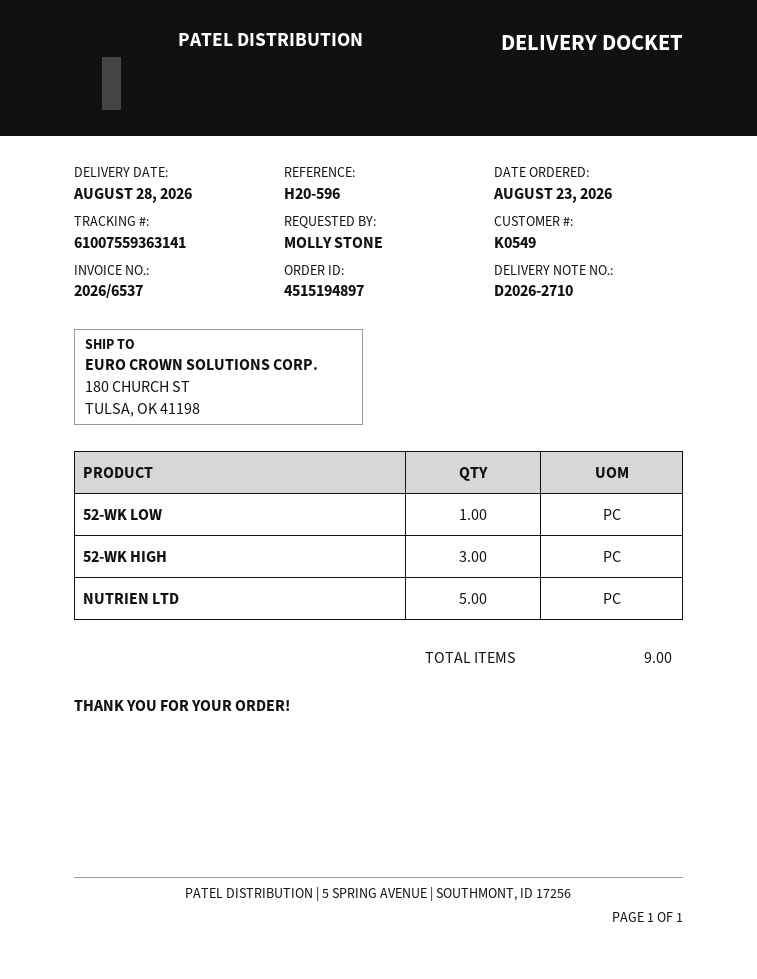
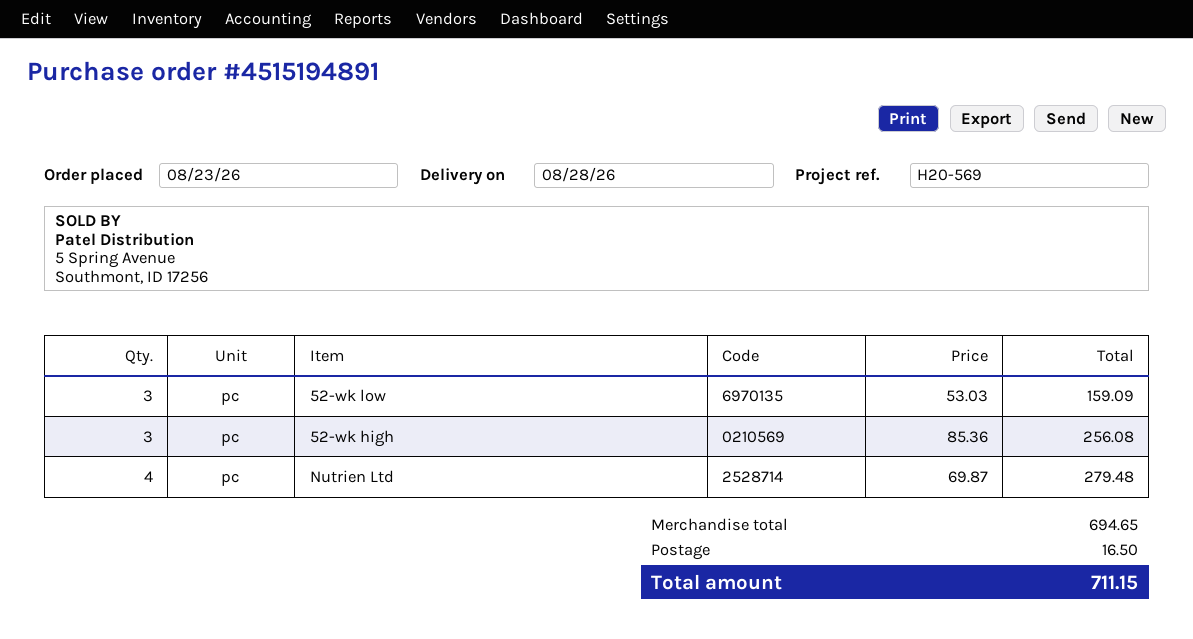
order number: 4515194897 -> 4515194891
reference: H20-596 -> H20-569
52-WK LOW: 1 -> 3
NUTRIEN LTD: 5 -> 4

